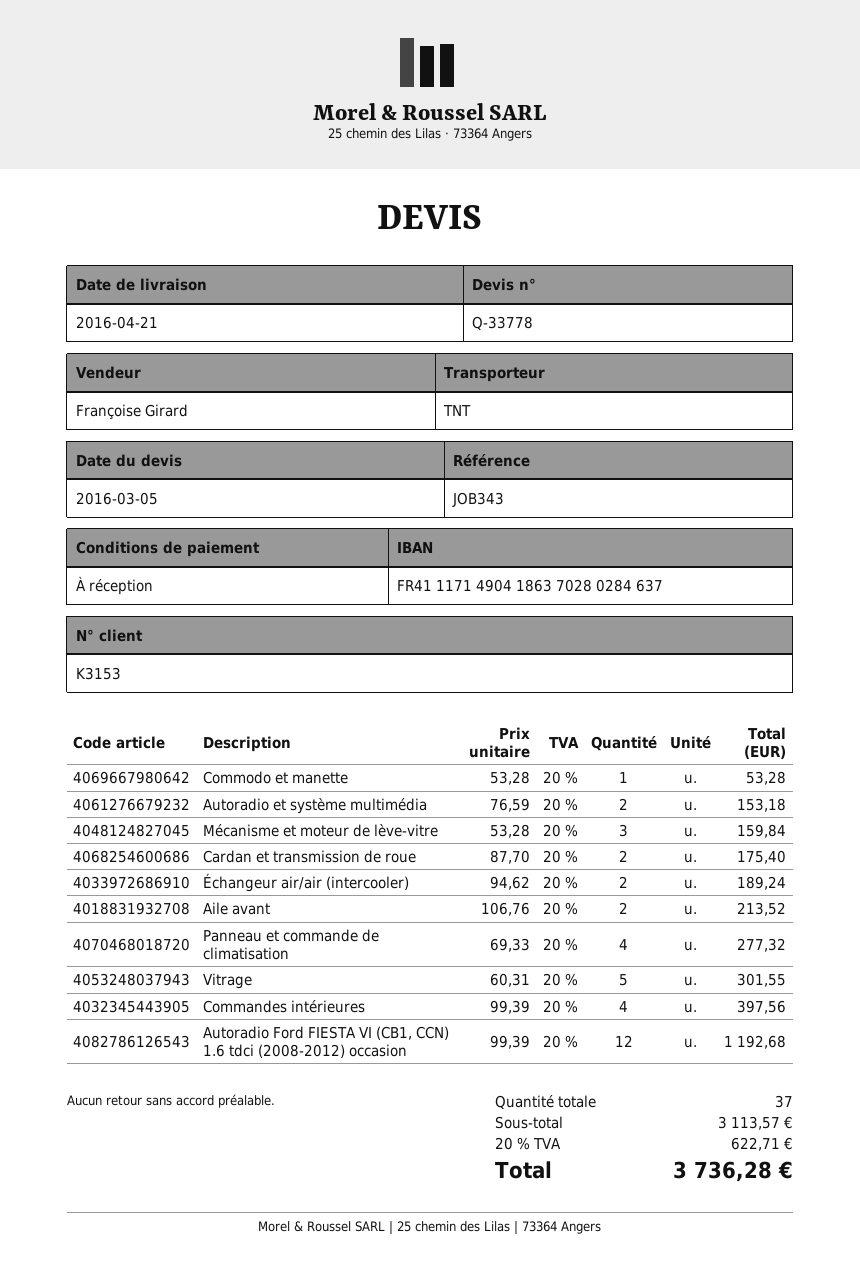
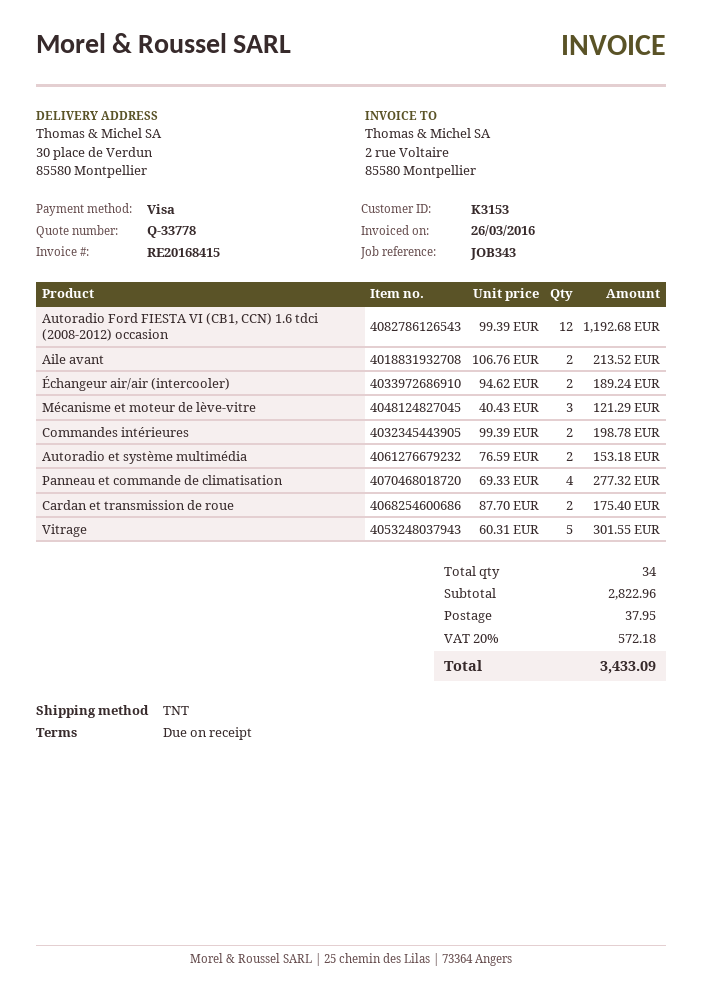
Commodo et manette: 1 x 53.28 = 53.28 -> none
Mécanisme et moteur de lève-vitre: 3 x 53.28 = 159.84 -> 3 x 40.43 = 121.29
Commandes intérieures: 4 x 99.39 = 397.56 -> 2 x 99.39 = 198.78
total quantity: 37 -> 34
subtotal: 3113.57 -> 2822.96
shipping: none -> 37.95
tax: 20% = 622.71 -> 20% = 572.18
total: 3736.28 -> 3433.09

